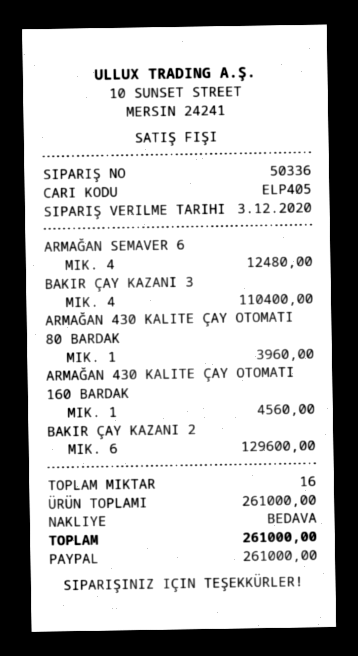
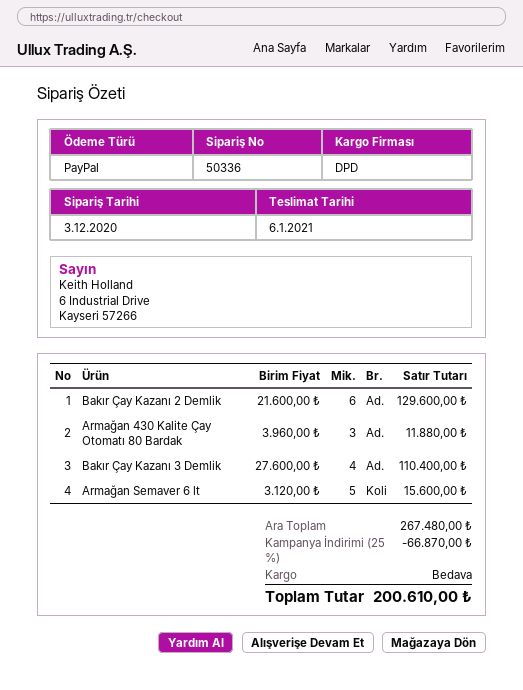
ARMAĞAN SEMAVER 6: 4 for 12480.00 -> 5 for 15600.00
ARMAĞAN 430 KALITE ÇAY OTOMATI 80 BARDAK: 1 for 3960.00 -> 3 for 11880.00
ARMAĞAN 430 KALITE ÇAY OTOMATI 160 BARDAK: 1 for 4560.00 -> none
subtotal: 261000.00 -> 267480.00
discount: none -> 25% = 66870.00
total: 261000.00 -> 200610.00

